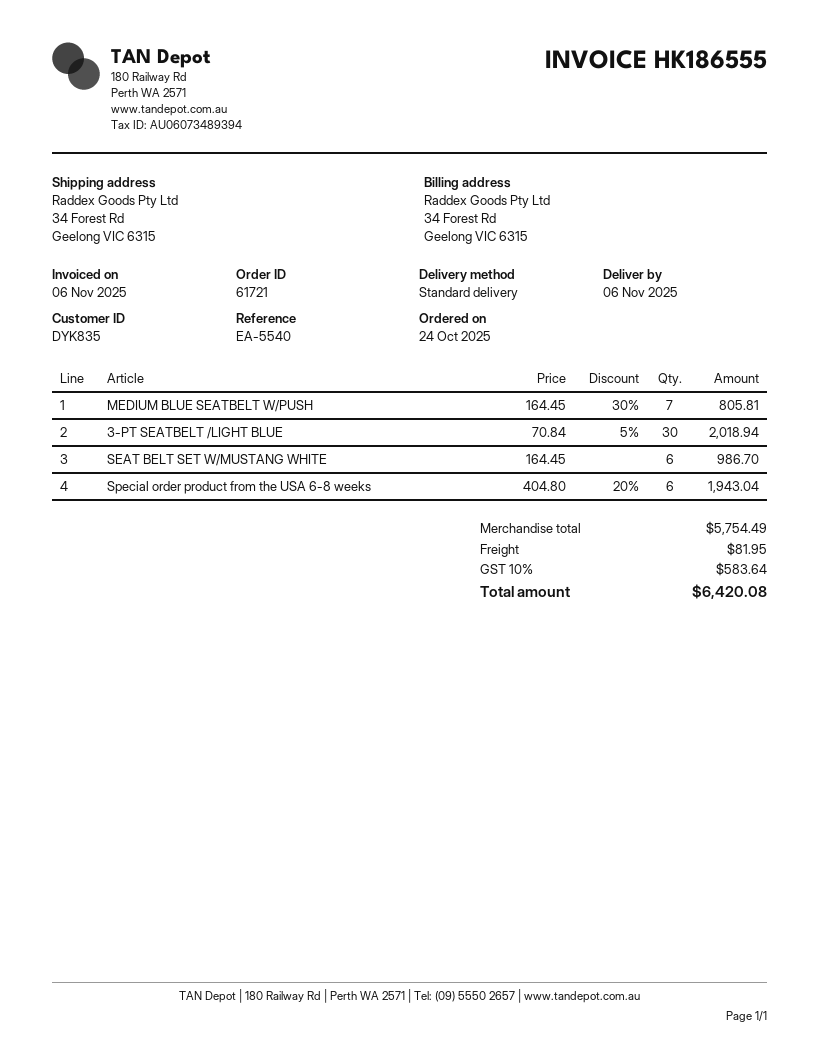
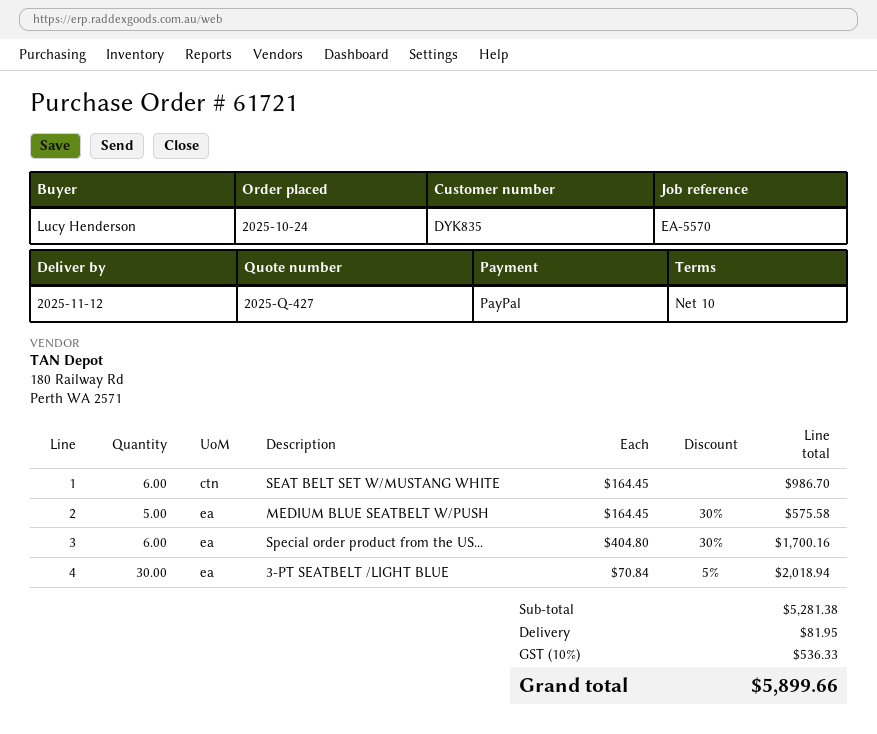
delivery date: 2025-11-06 -> 2025-11-12
reference: EA-5540 -> EA-5570
MEDIUM BLUE SEATBELT W/PUSH: 7 x 164.45 - 30% = 805.81 -> 5 x 164.45 - 30% = 575.58
Special order product from the USA 6-8 weeks: 6 x 404.80 - 20% = 1943.04 -> 6 x 404.80 - 30% = 1700.16
subtotal: 5754.49 -> 5281.38
tax: 10% = 583.64 -> 10% = 536.33
total: 6420.08 -> 5899.66

